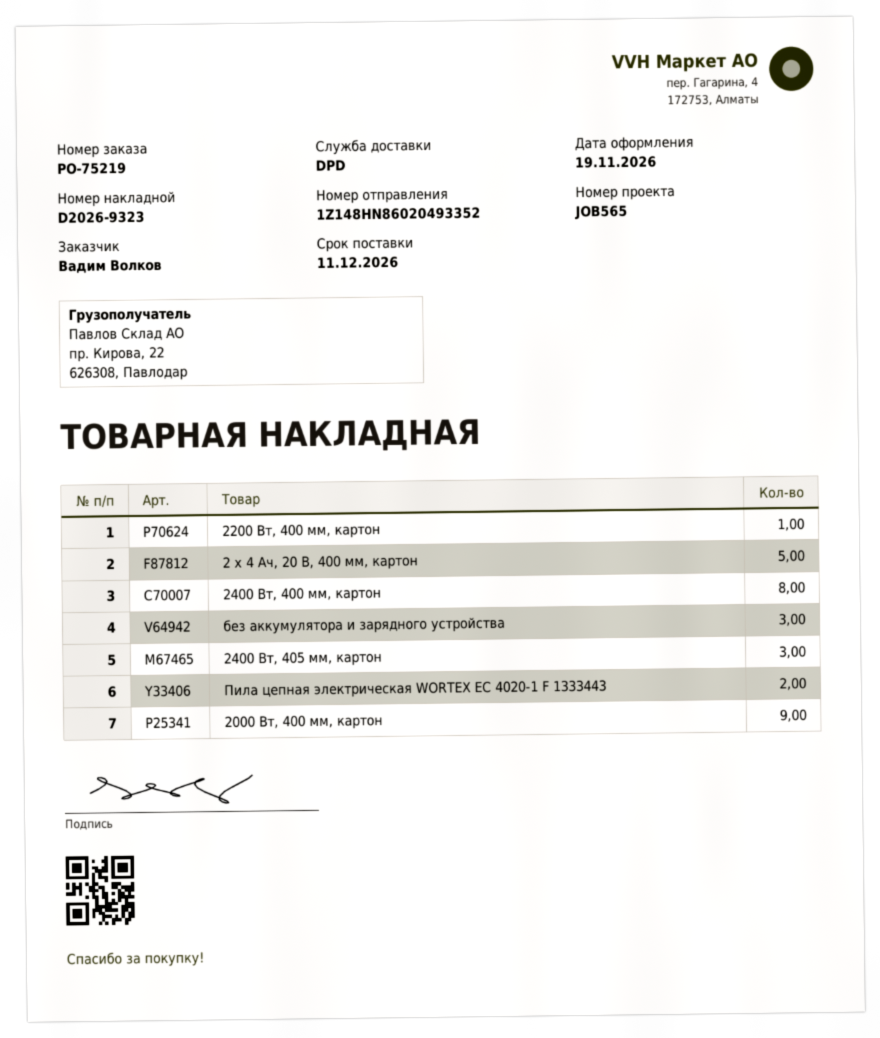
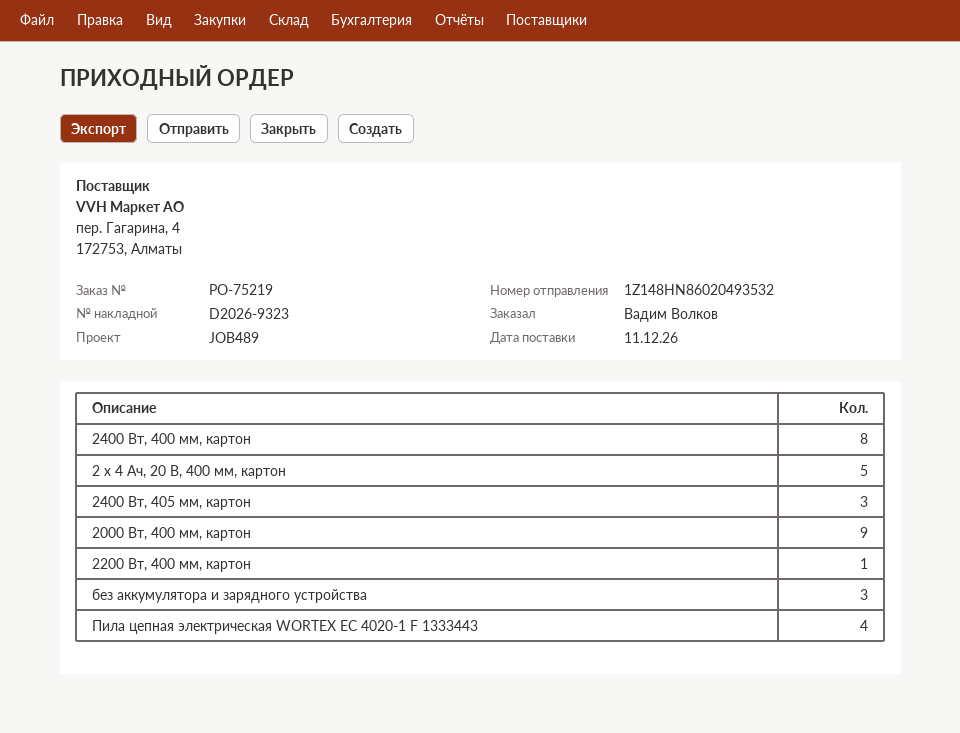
reference: JOB565 -> JOB489
tracking number: 1Z148HN86020493352 -> 1Z148HN86020493532
Пила цепная электрическая WORTEX EC 4020-1 F 1333443: 2 -> 4

